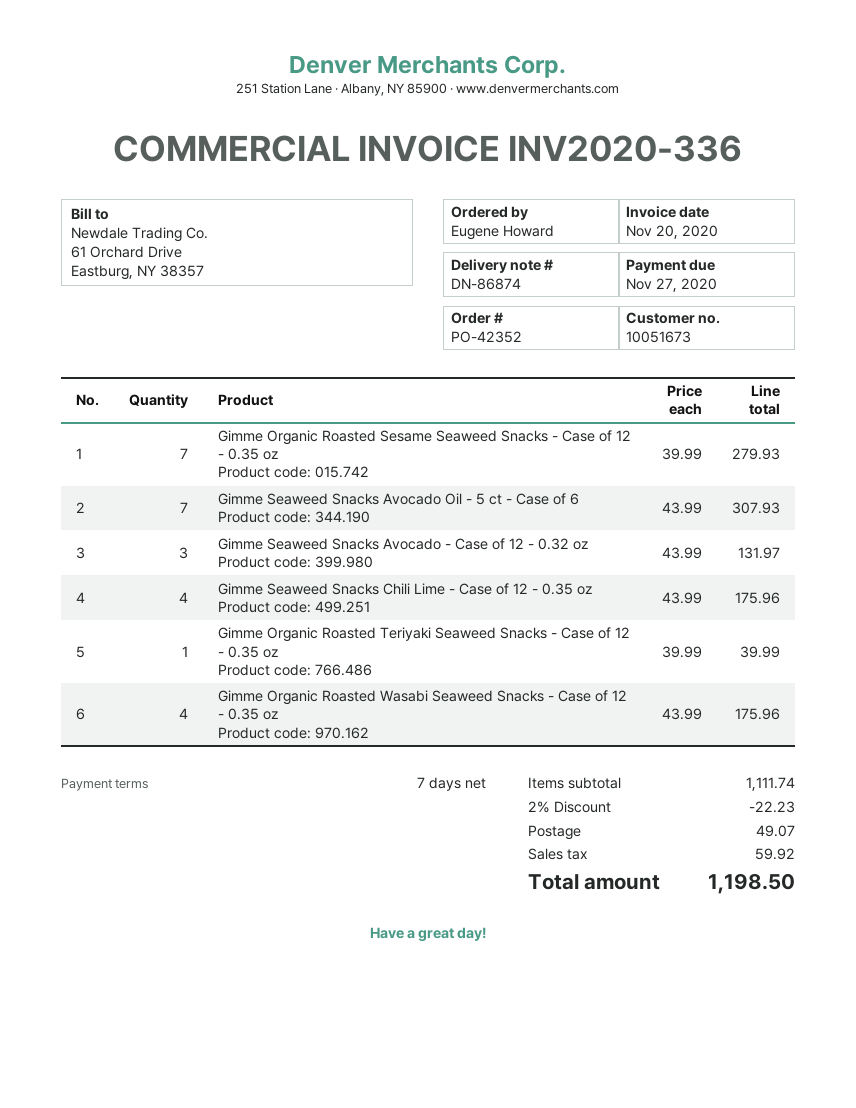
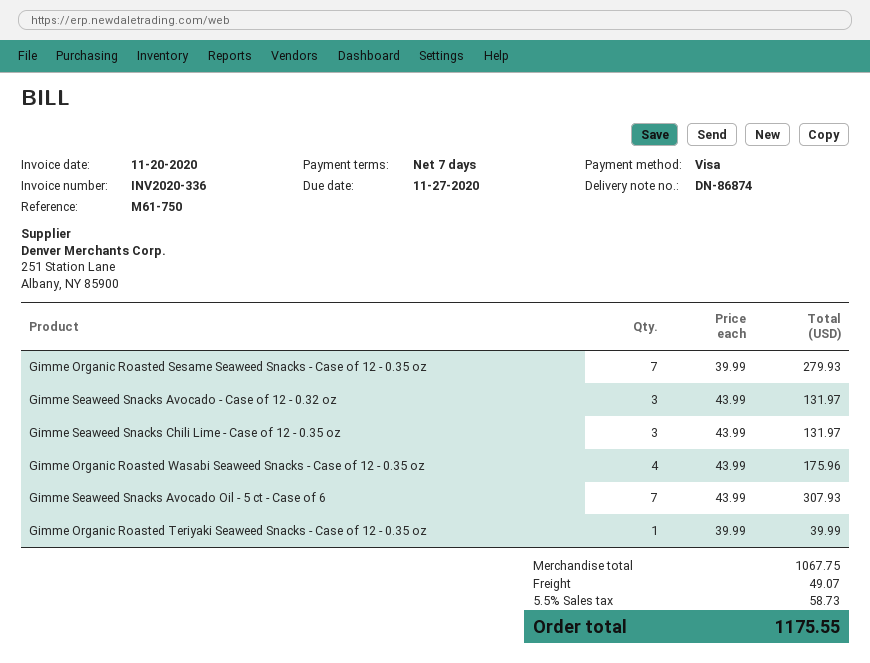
Gimme Seaweed Snacks Chili Lime - Case of 12 - 0.35 oz: 4 x 43.99 = 175.96 -> 3 x 43.99 = 131.97
subtotal: 1111.74 -> 1067.75
discount: 2% = 22.23 -> none
tax: 59.92 -> 58.73
total: 1198.50 -> 1175.55

